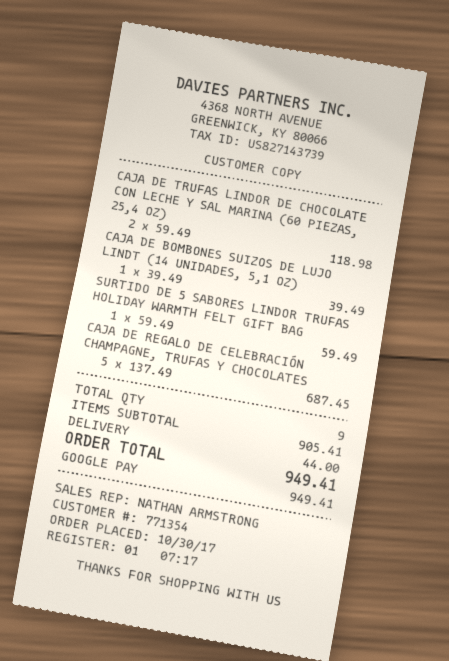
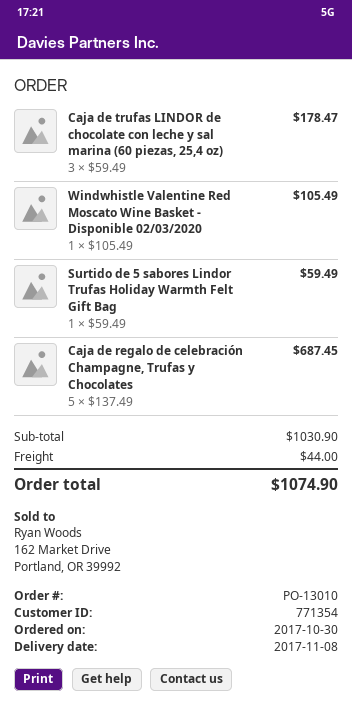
CAJA DE TRUFAS LINDOR DE CHOCOLATE CON LECHE Y SAL MARINA (60 PIEZAS, 25,4 OZ): 2 x 59.49 = 118.98 -> 3 x 59.49 = 178.47
CAJA DE BOMBONES SUIZOS DE LUJO LINDT (14 UNIDADES, 5,1 OZ): 1 x 39.49 = 39.49 -> none
Windwhistle Valentine Red Moscato Wine Basket - Disponible 02/03/2020: none -> 1 x 105.49 = 105.49
subtotal: 905.41 -> 1030.90
total: 949.41 -> 1074.90

